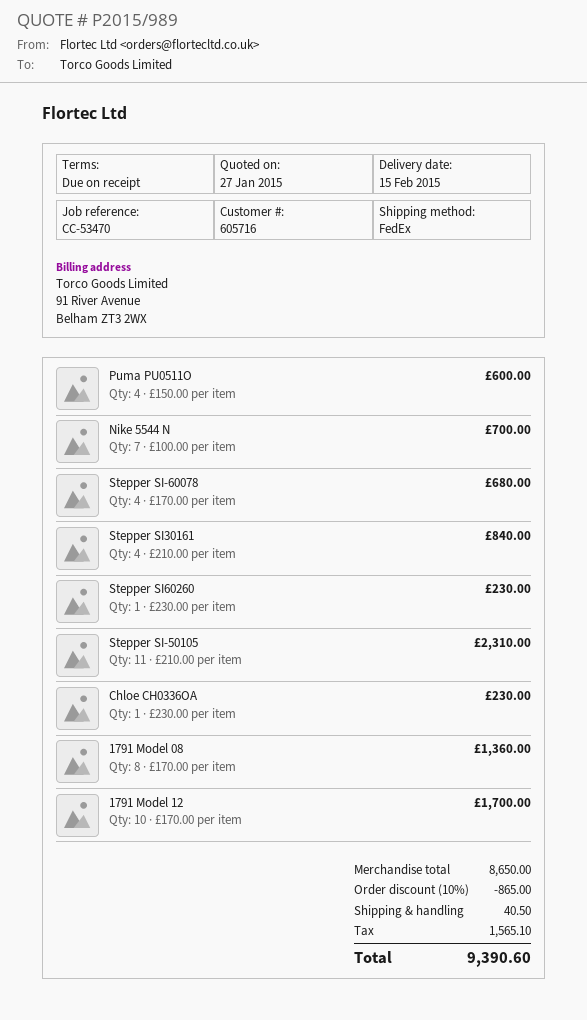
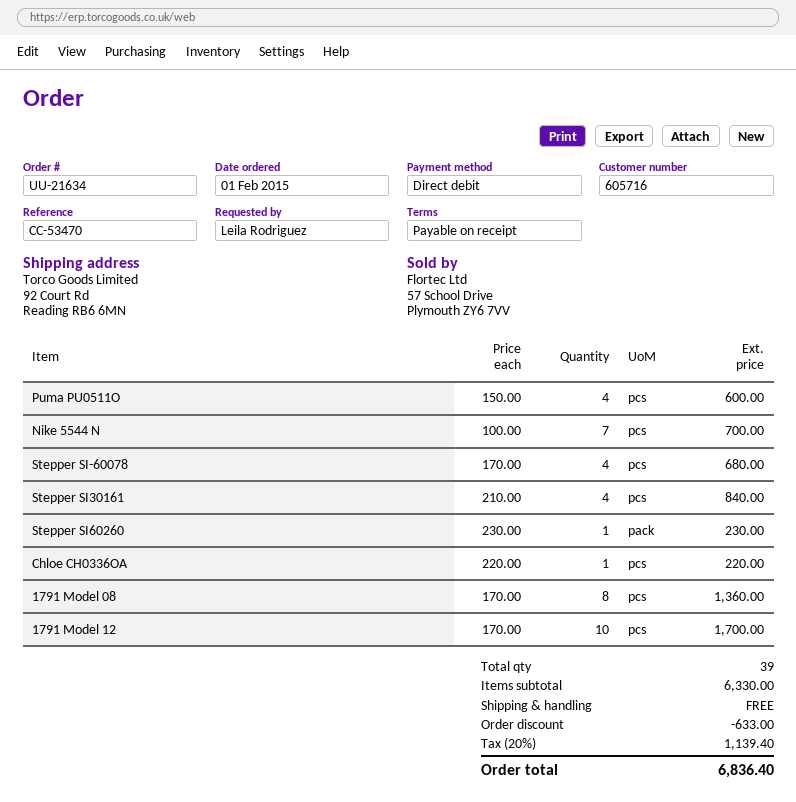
Stepper SI-50105: 11 x 210.00 = 2310.00 -> none
Chloe CH0336OA: 1 x 230.00 = 230.00 -> 1 x 220.00 = 220.00
subtotal: 8650.00 -> 6330.00
discount: 865.00 -> 633.00
shipping: 40.50 -> 0.00
tax: 1565.10 -> 1139.40
total: 9390.60 -> 6836.40

